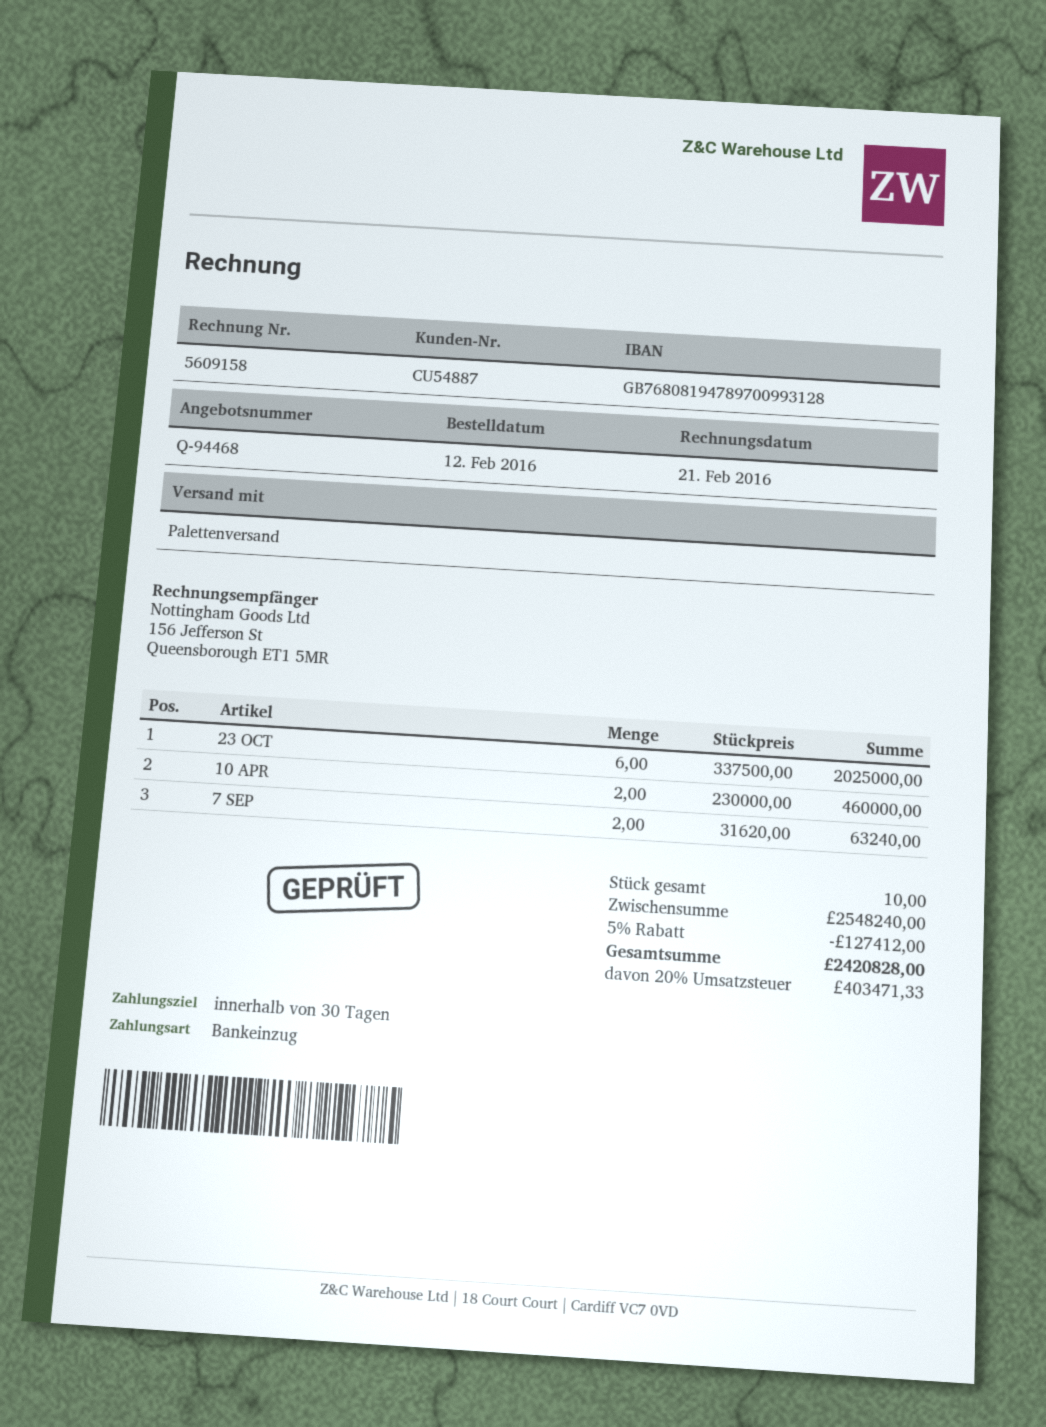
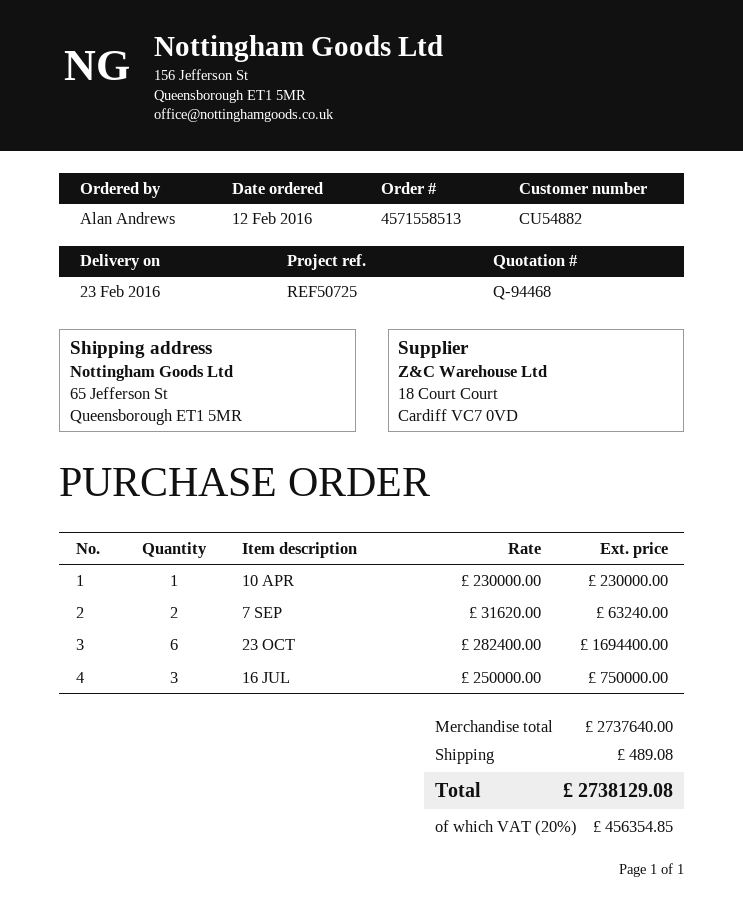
customer number: CU54887 -> CU54882
23 OCT: 6 x 337500.00 = 2025000.00 -> 6 x 282400.00 = 1694400.00
10 APR: 2 x 230000.00 = 460000.00 -> 1 x 230000.00 = 230000.00
16 JUL: none -> 3 x 250000.00 = 750000.00
subtotal: 2548240.00 -> 2737640.00
discount: 5% = 127412.00 -> none
shipping: none -> 489.08
tax: 20% = 403471.33 -> 20% = 456354.85
total: 2420828.00 -> 2738129.08

